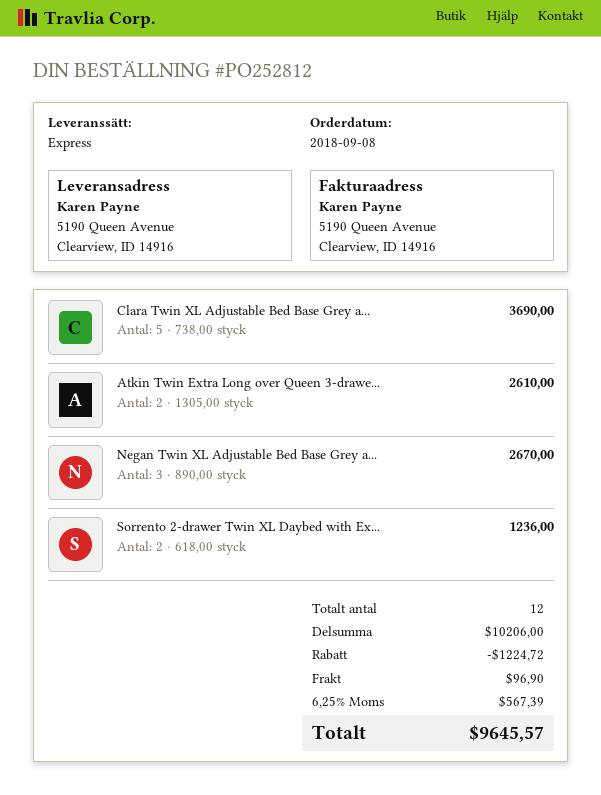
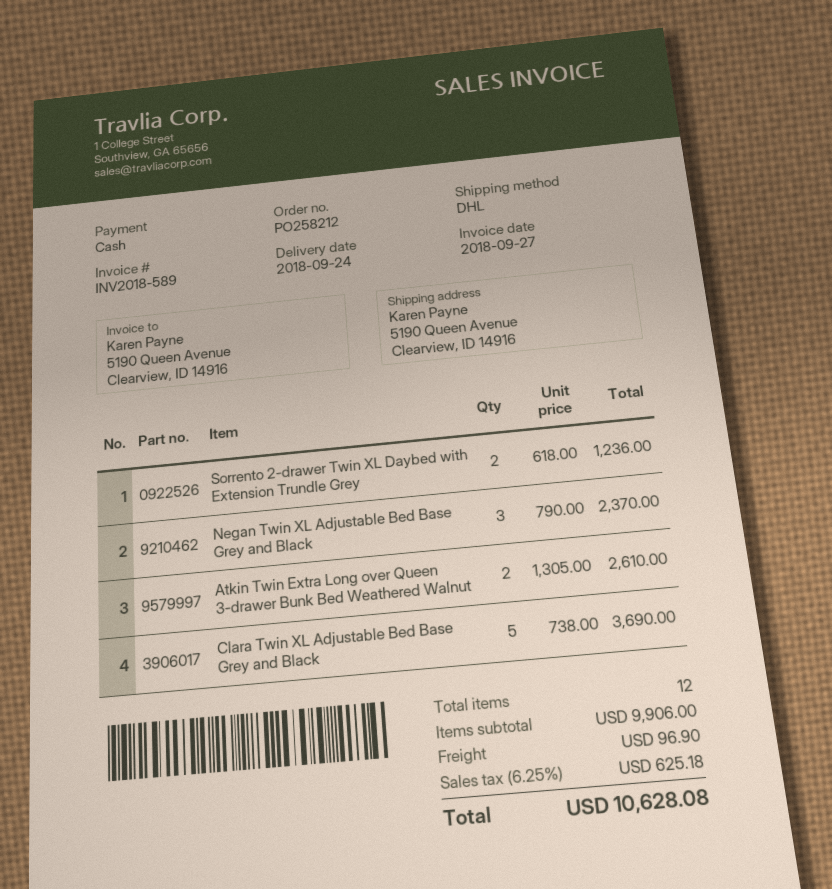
order number: PO252812 -> PO258212
shipping method: express -> DHL
Negan Twin XL Adjustable Bed Base Grey a...: 3 x 890.00 = 2670.00 -> 3 x 790.00 = 2370.00
subtotal: 10206.00 -> 9906.00
discount: 1224.72 -> none
tax: 6.25% = 567.39 -> 6.25% = 625.18
total: 9645.57 -> 10628.08

